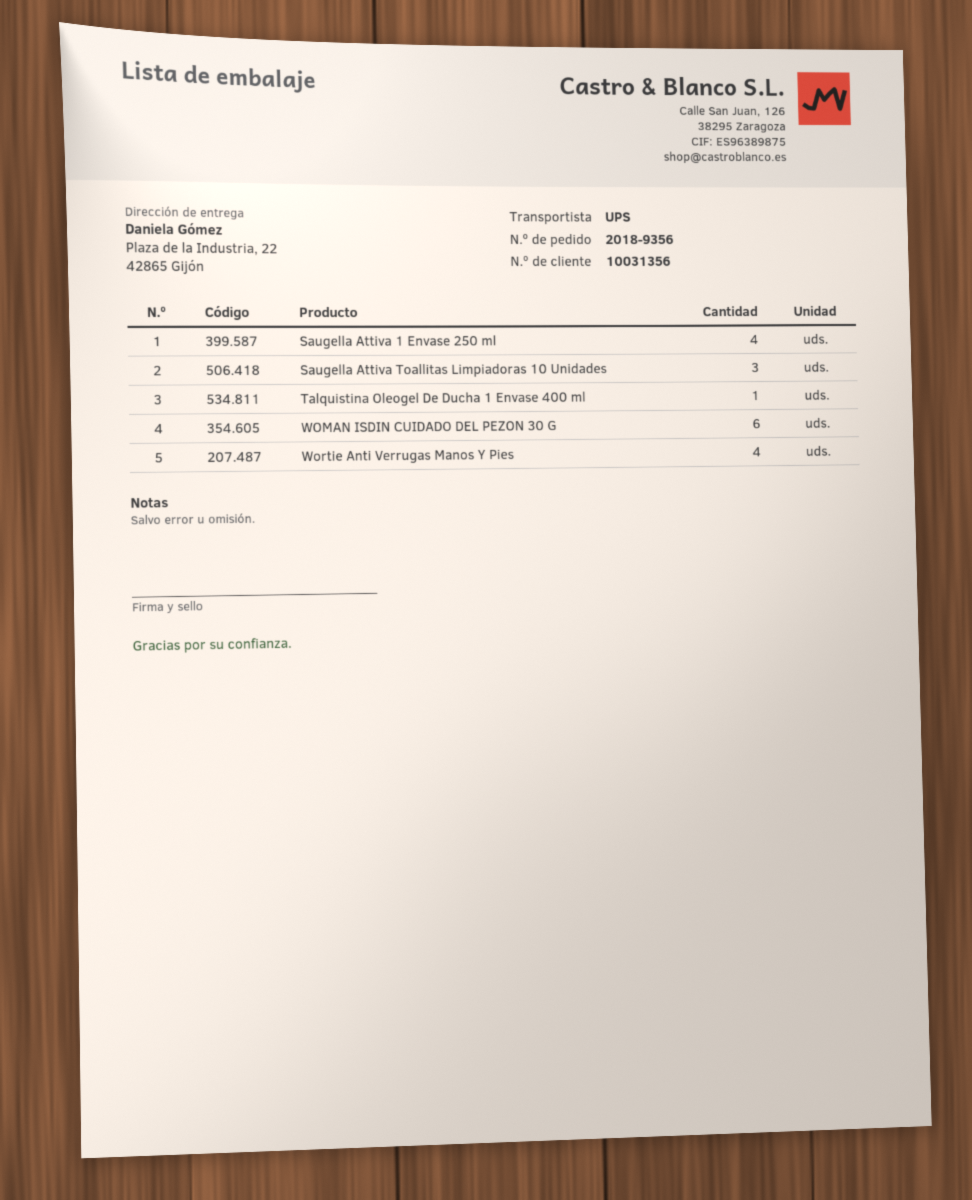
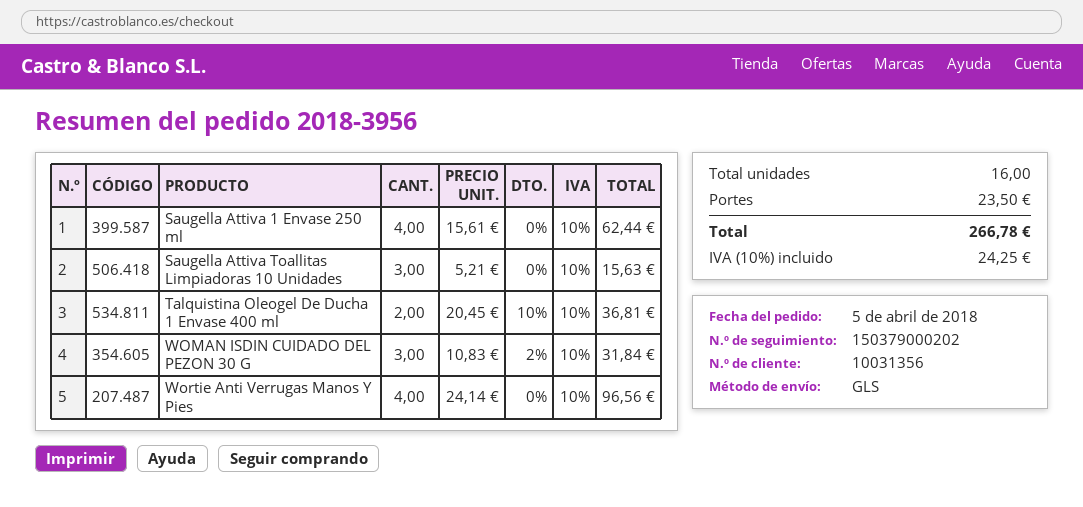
order number: 2018-9356 -> 2018-3956
shipping method: UPS -> GLS
Talquistina Oleogel De Ducha 1 Envase 400 ml: 1 -> 2
WOMAN ISDIN CUIDADO DEL PEZON 30 G: 6 -> 3

